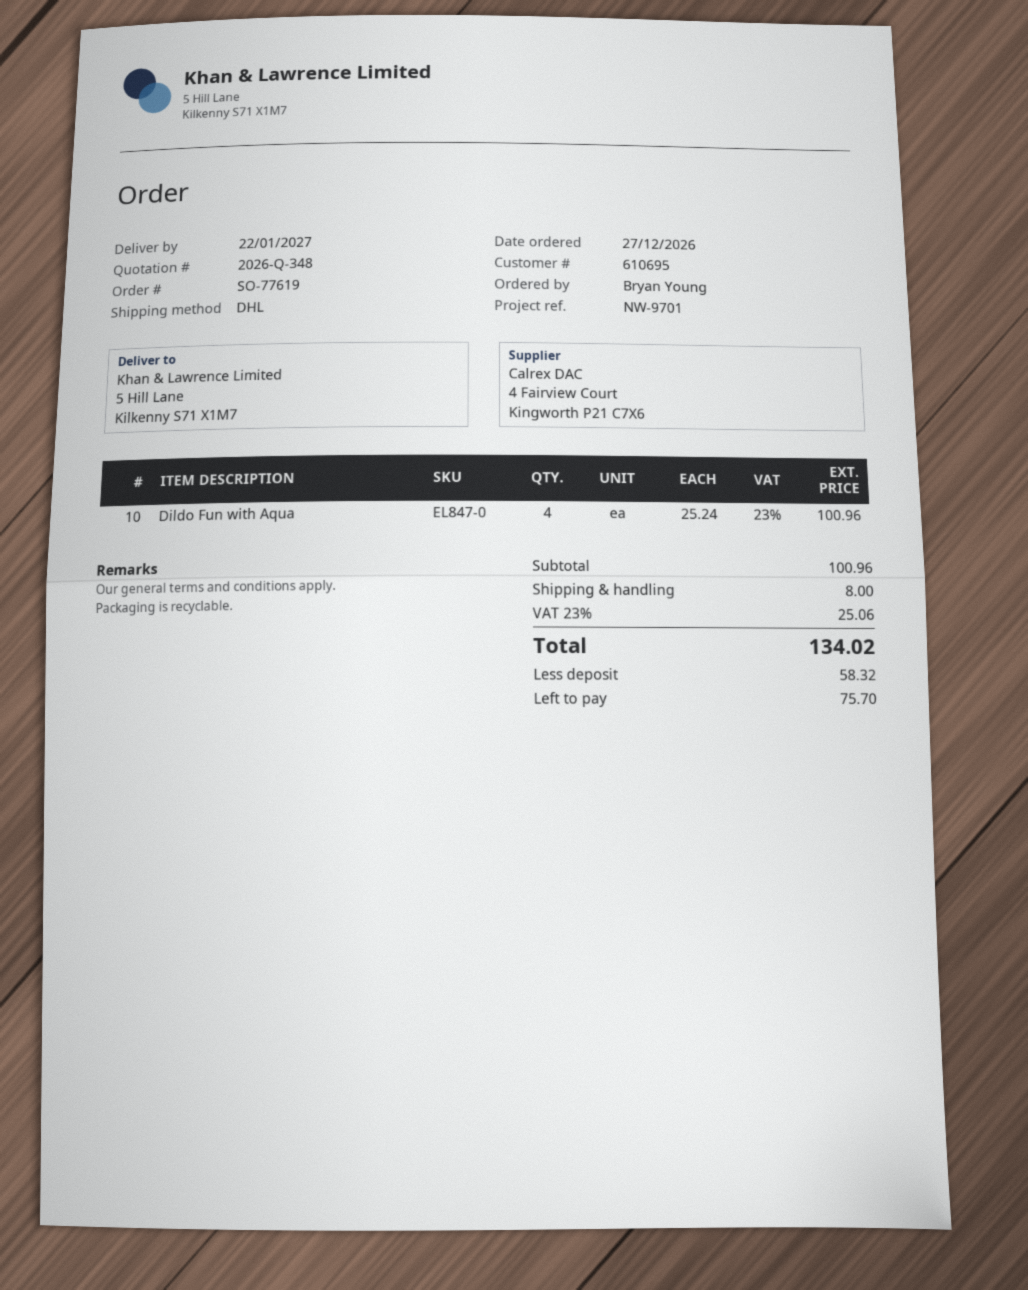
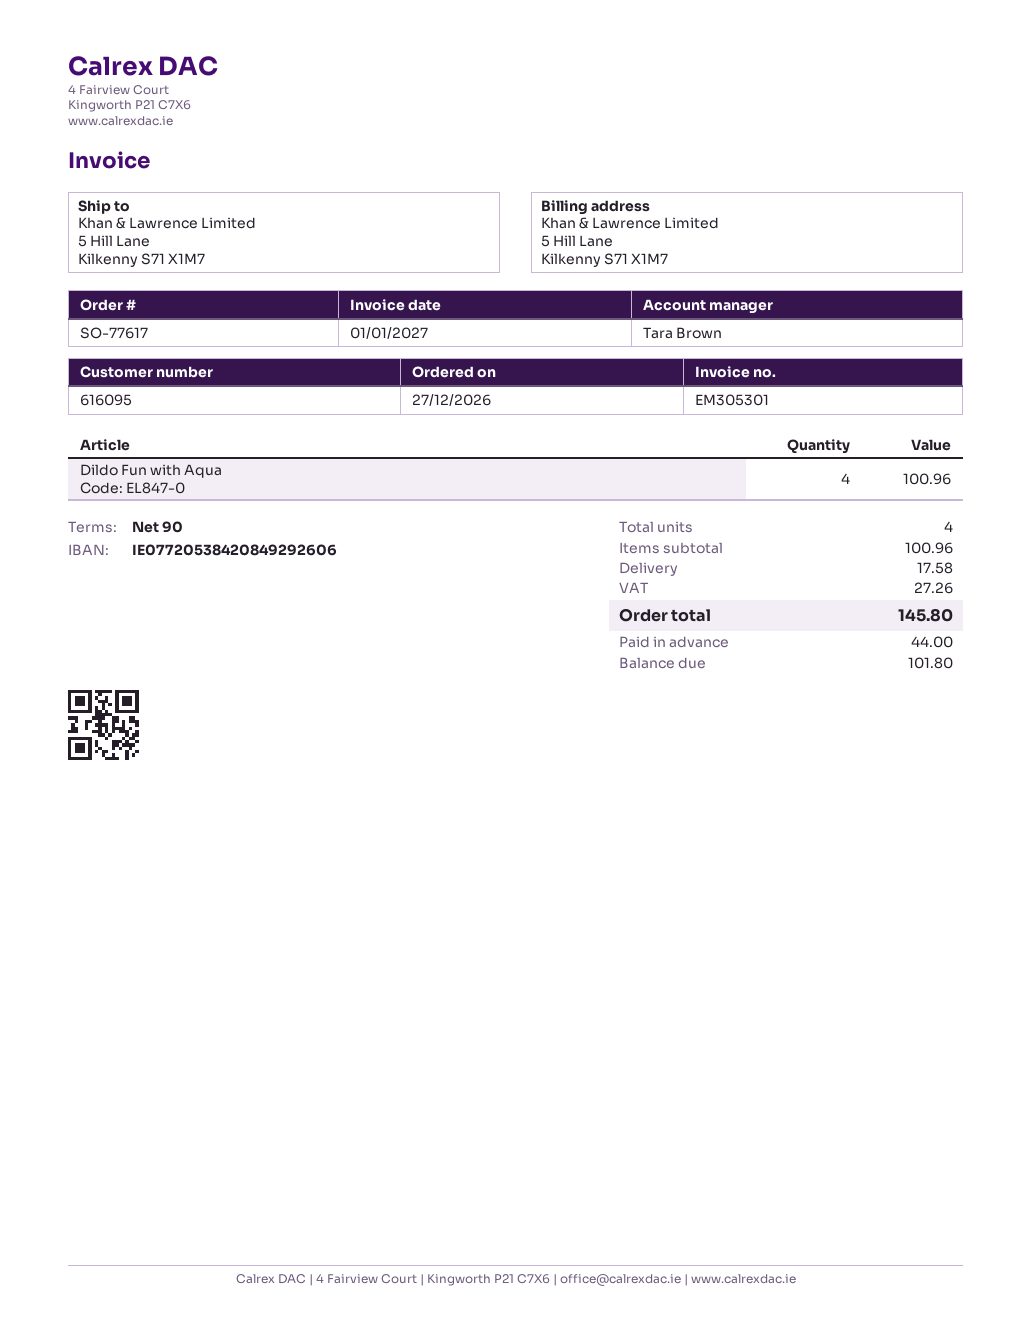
order number: SO-77619 -> SO-77617
customer number: 610695 -> 616095
shipping: 8.00 -> 17.58
tax: 25.06 -> 27.26
total: 134.02 -> 145.80
deposit: 58.32 -> 44.00
balance: 75.70 -> 101.80

